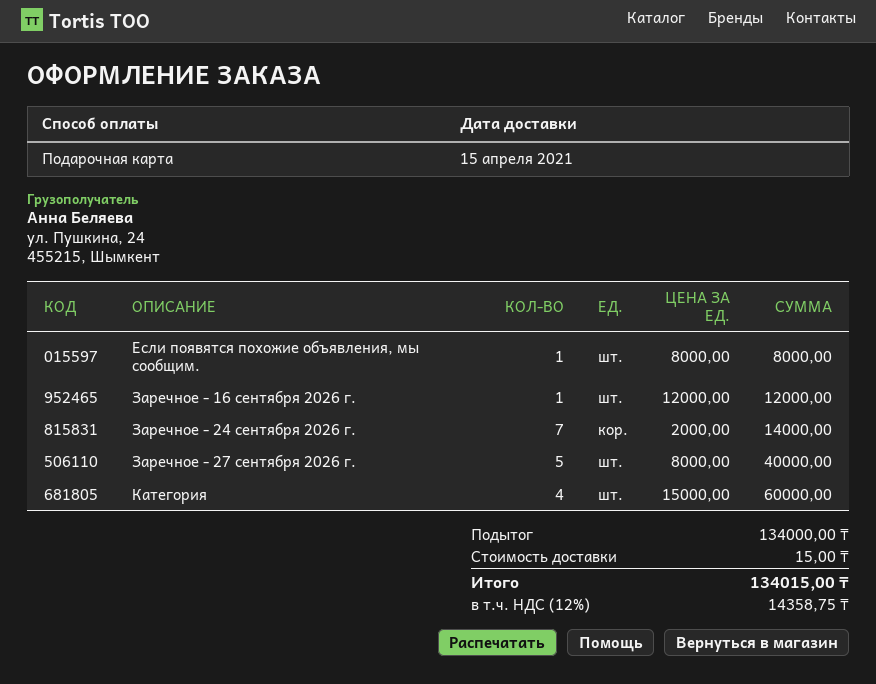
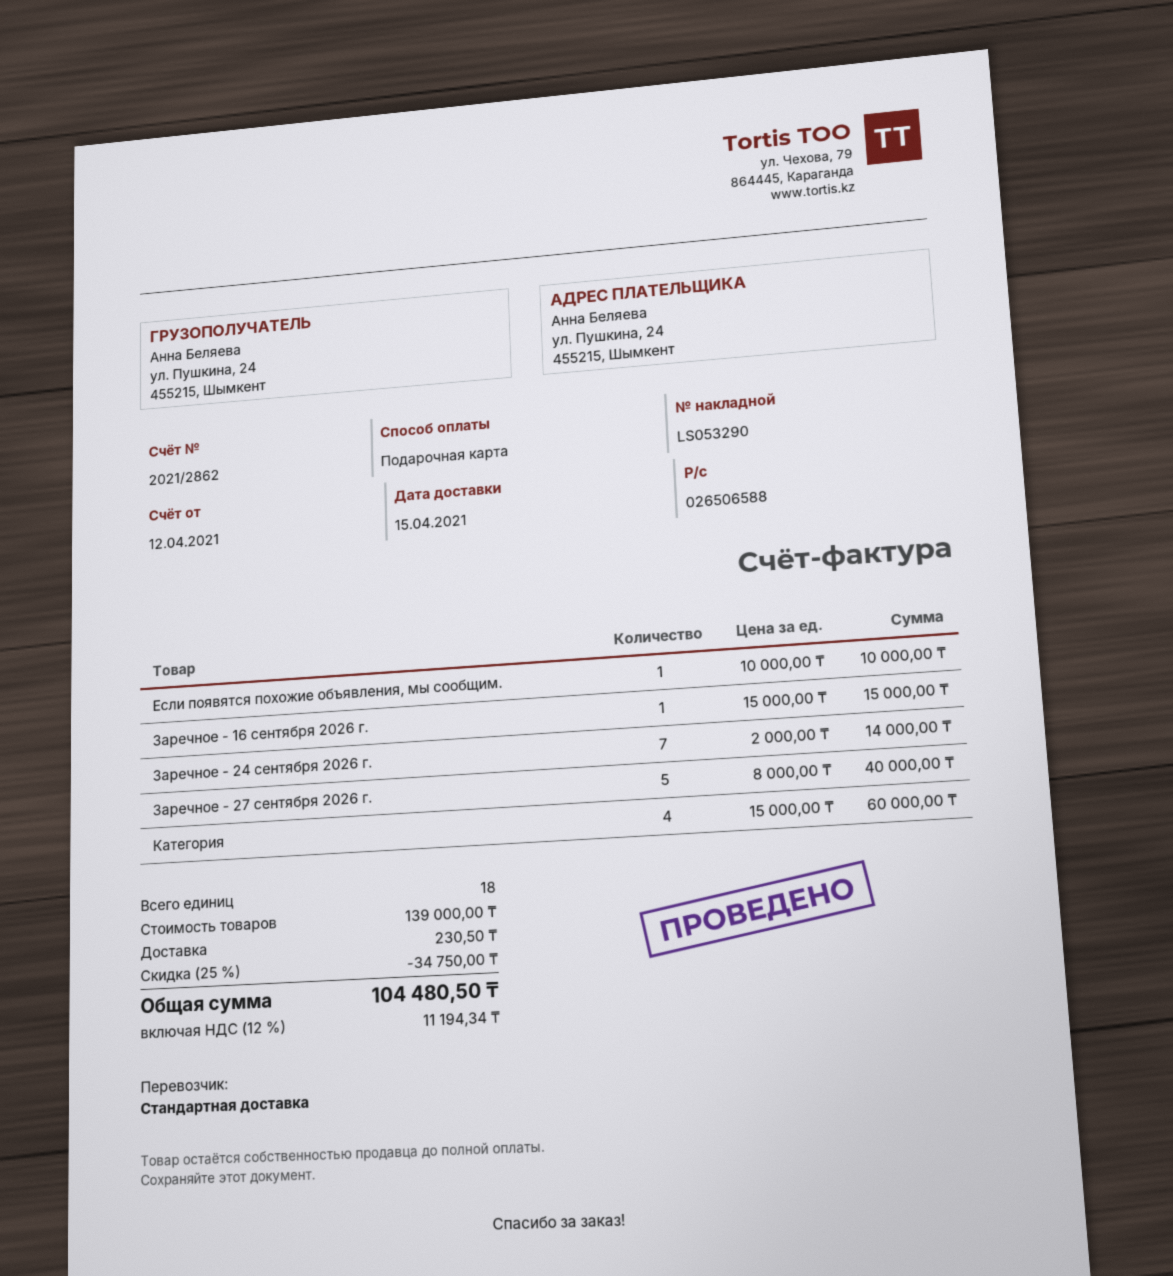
Если появятся похожие объявления, мы сообщим.: 1 x 8000.00 = 8000.00 -> 1 x 10000.00 = 10000.00
Заречное - 16 сентября 2026 г.: 1 x 12000.00 = 12000.00 -> 1 x 15000.00 = 15000.00
subtotal: 134000.00 -> 139000.00
discount: none -> 25% = 34750.00
shipping: 15.00 -> 230.50
tax: 12% = 14358.75 -> 12% = 11194.34
total: 134015.00 -> 104480.50

